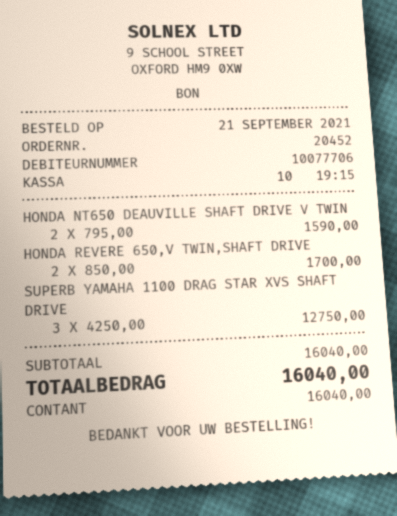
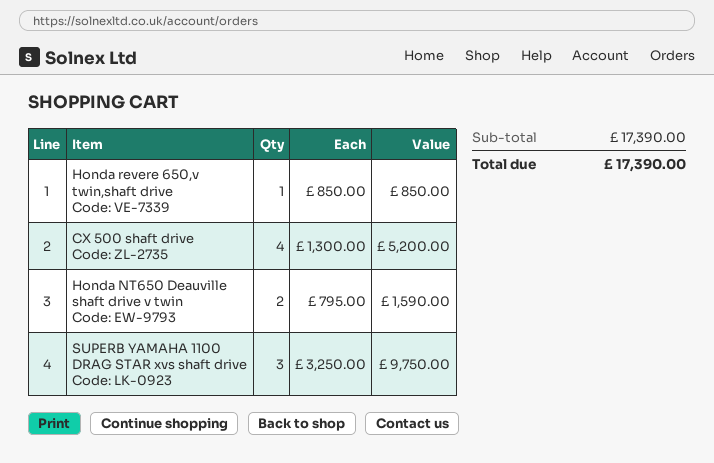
HONDA REVERE 650,V TWIN,SHAFT DRIVE: 2 x 850.00 = 1700.00 -> 1 x 850.00 = 850.00
SUPERB YAMAHA 1100 DRAG STAR XVS SHAFT DRIVE: 3 x 4250.00 = 12750.00 -> 3 x 3250.00 = 9750.00
CX 500 shaft drive: none -> 4 x 1300.00 = 5200.00
subtotal: 16040.00 -> 17390.00
total: 16040.00 -> 17390.00

